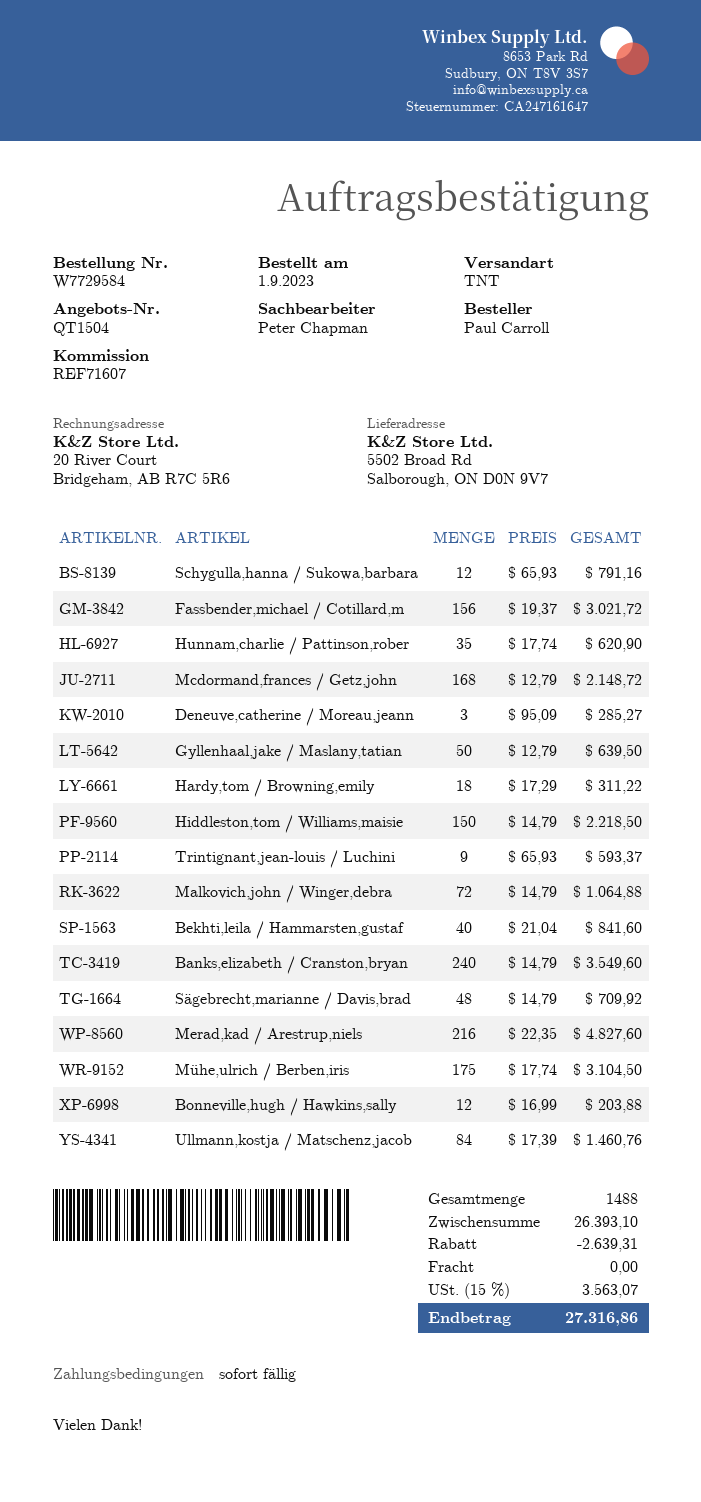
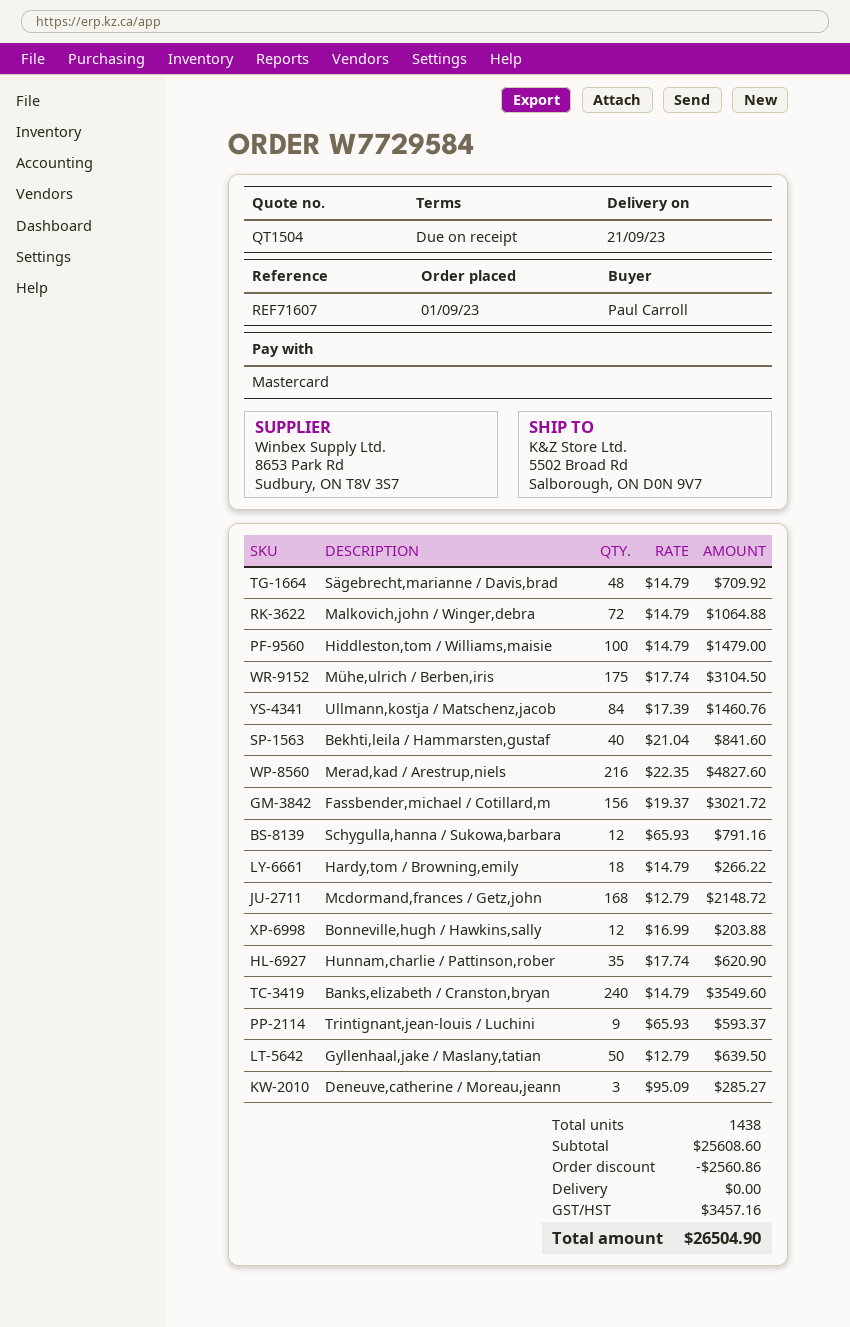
Hardy,tom / Browning,emily: 18 x 17.29 = 311.22 -> 18 x 14.79 = 266.22
Hiddleston,tom / Williams,maisie: 150 x 14.79 = 2218.50 -> 100 x 14.79 = 1479.00
total quantity: 1488 -> 1438
subtotal: 26393.10 -> 25608.60
discount: 2639.31 -> 2560.86
tax: 3563.07 -> 3457.16
total: 27316.86 -> 26504.90

